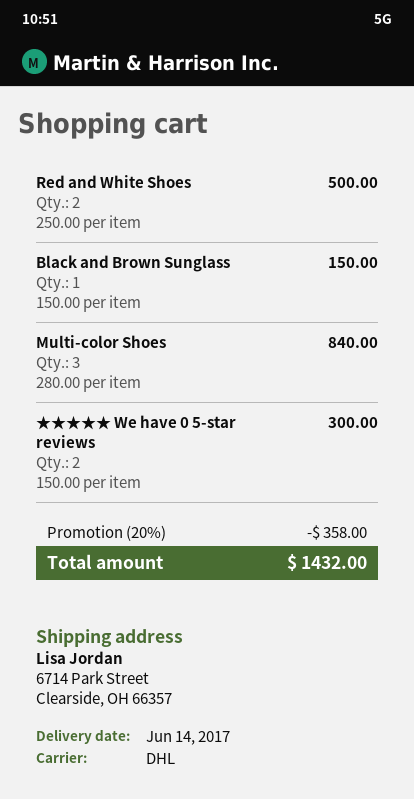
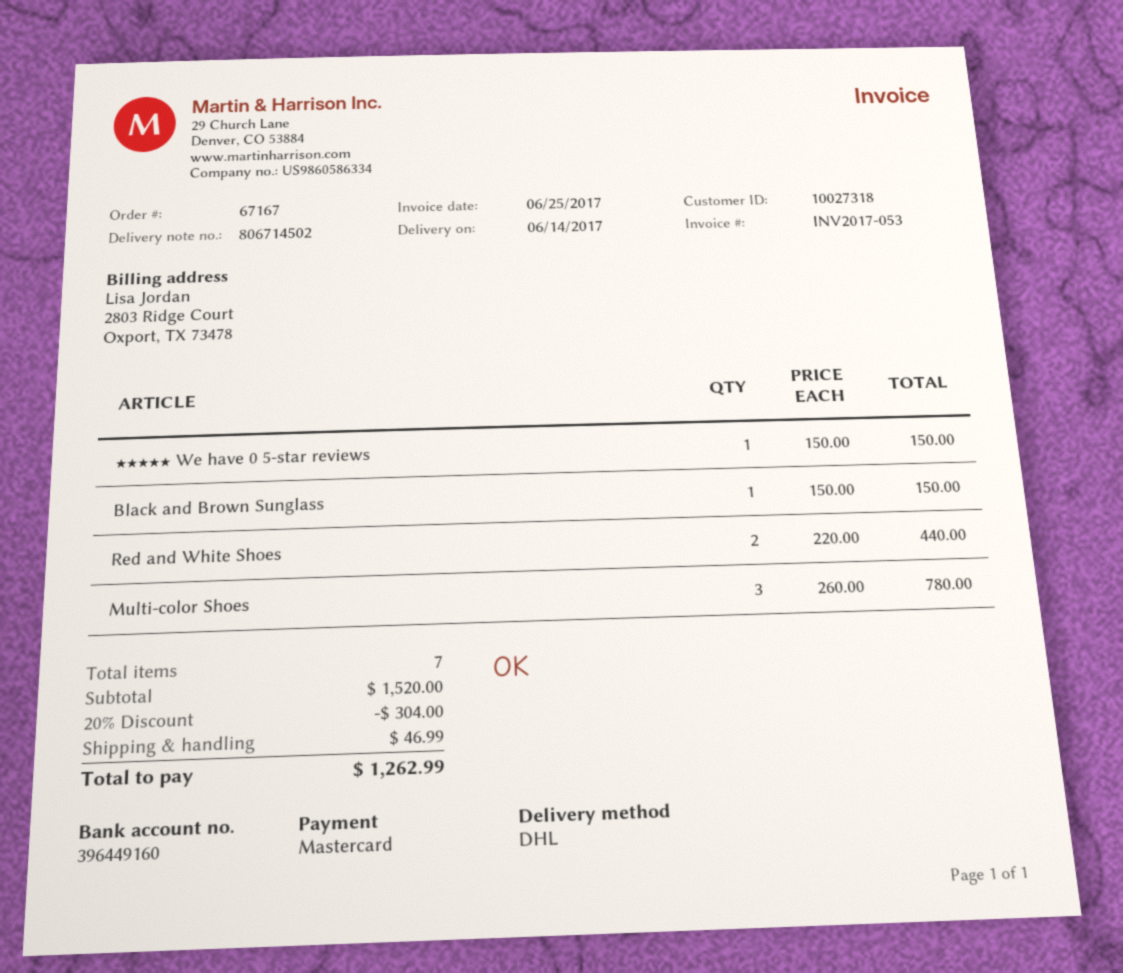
Red and White Shoes: 2 x 250.00 = 500.00 -> 2 x 220.00 = 440.00
Multi-color Shoes: 3 x 280.00 = 840.00 -> 3 x 260.00 = 780.00
★★★★★ We have 0 5-star reviews: 2 x 150.00 = 300.00 -> 1 x 150.00 = 150.00
discount: 20% = 358.00 -> 20% = 304.00
shipping: none -> 46.99
total: 1432.00 -> 1262.99

